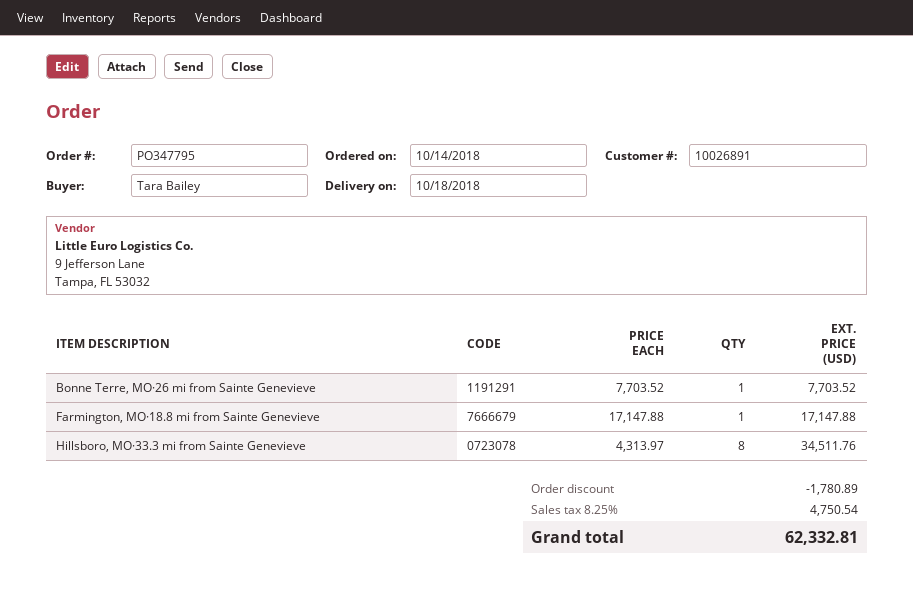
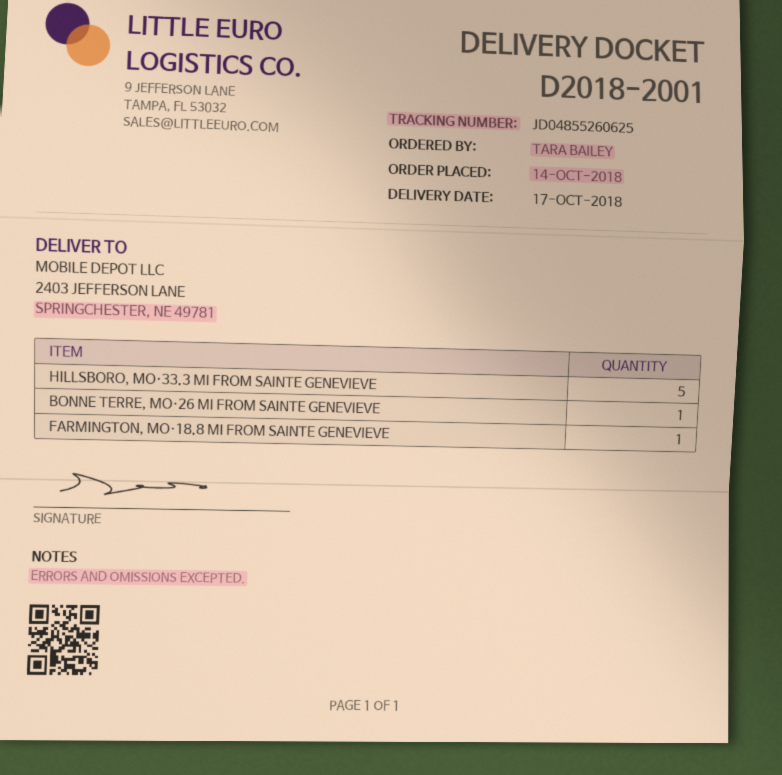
delivery date: 2018-10-18 -> 2018-10-17
Hillsboro, MO·33.3 mi from Sainte Genevieve: 8 -> 5

